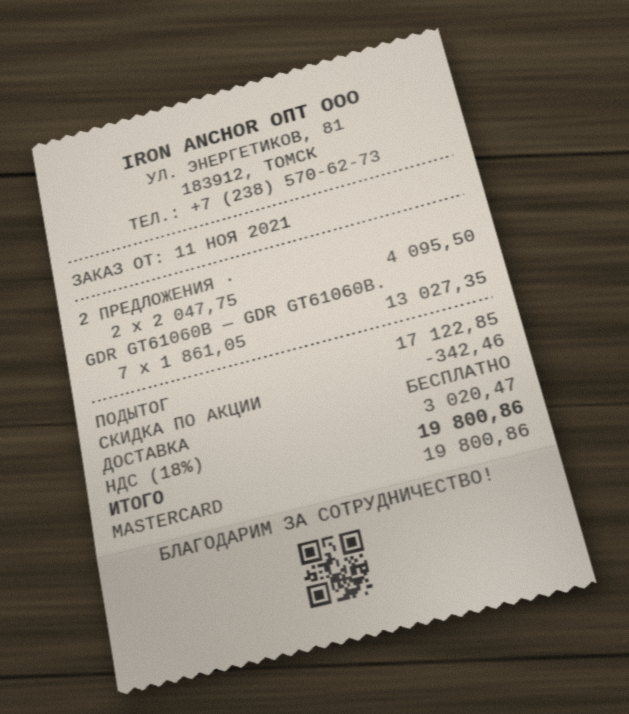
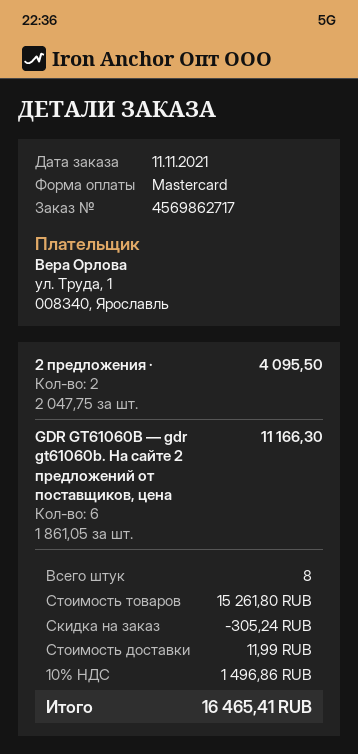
GDR GT61060B — GDR GT61060B.: 7 x 1861.05 = 13027.35 -> 6 x 1861.05 = 11166.30
subtotal: 17122.85 -> 15261.80
discount: 342.46 -> 305.24
shipping: 0.00 -> 11.99
tax: 18% = 3020.47 -> 10% = 1496.86
total: 19800.86 -> 16465.41

